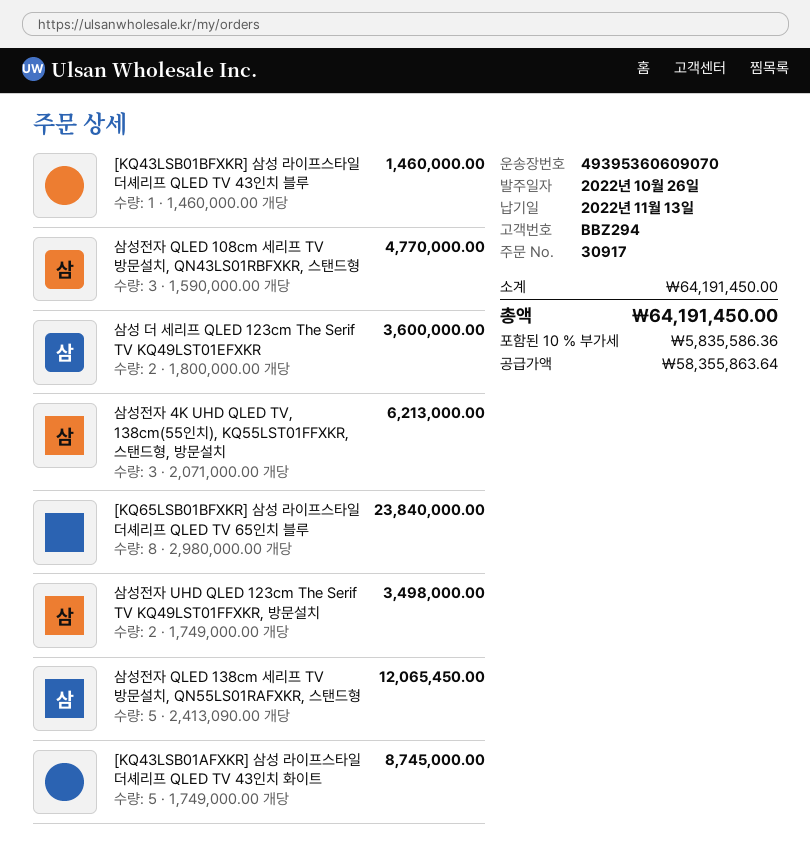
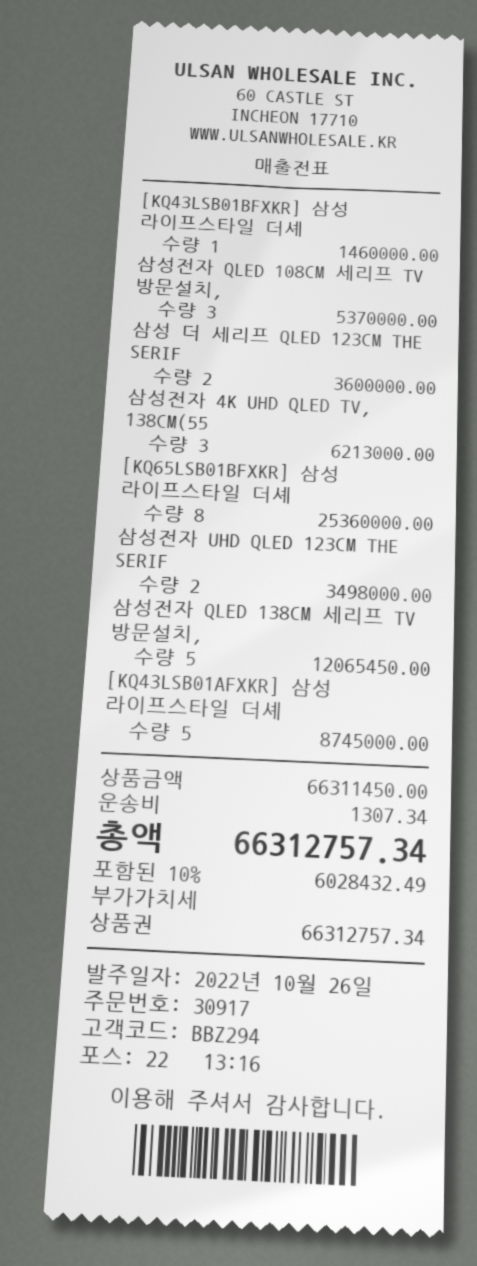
삼성전자 QLED 108cm 세리프 TV 방문설치, QN43LS01RBFXKR, 스탠드형: 3 for 4770000.00 -> 3 for 5370000.00
[KQ65LSB01BFXKR] 삼성 라이프스타일 더셰리프 QLED TV 65인치 블루: 8 for 23840000.00 -> 8 for 25360000.00
subtotal: 64191450.00 -> 66311450.00
shipping: none -> 1307.34
tax: 10% = 5835586.36 -> 10% = 6028432.49
total: 64191450.00 -> 66312757.34

